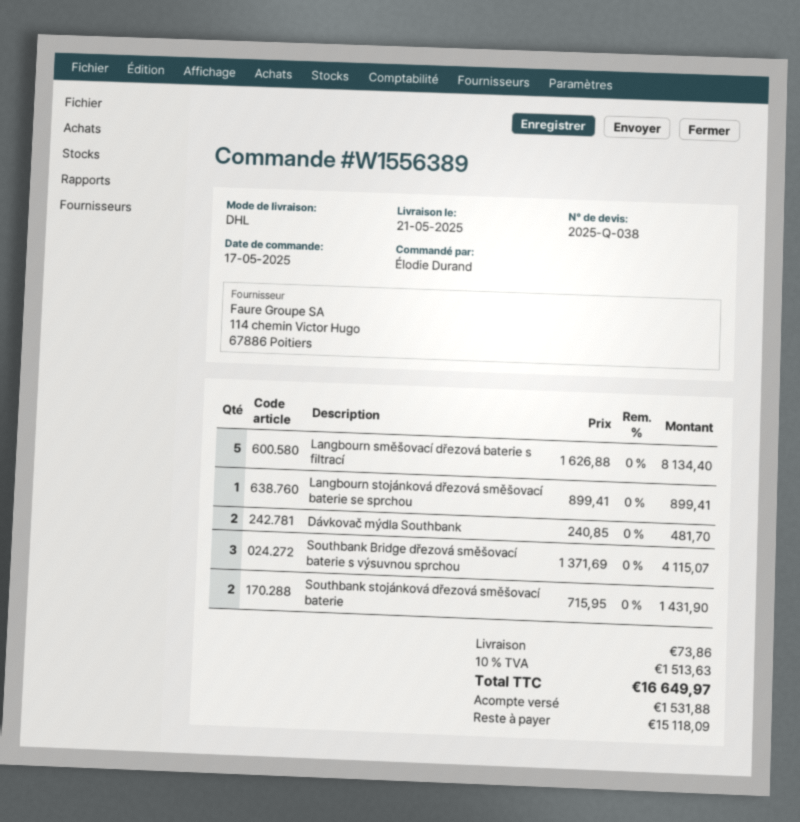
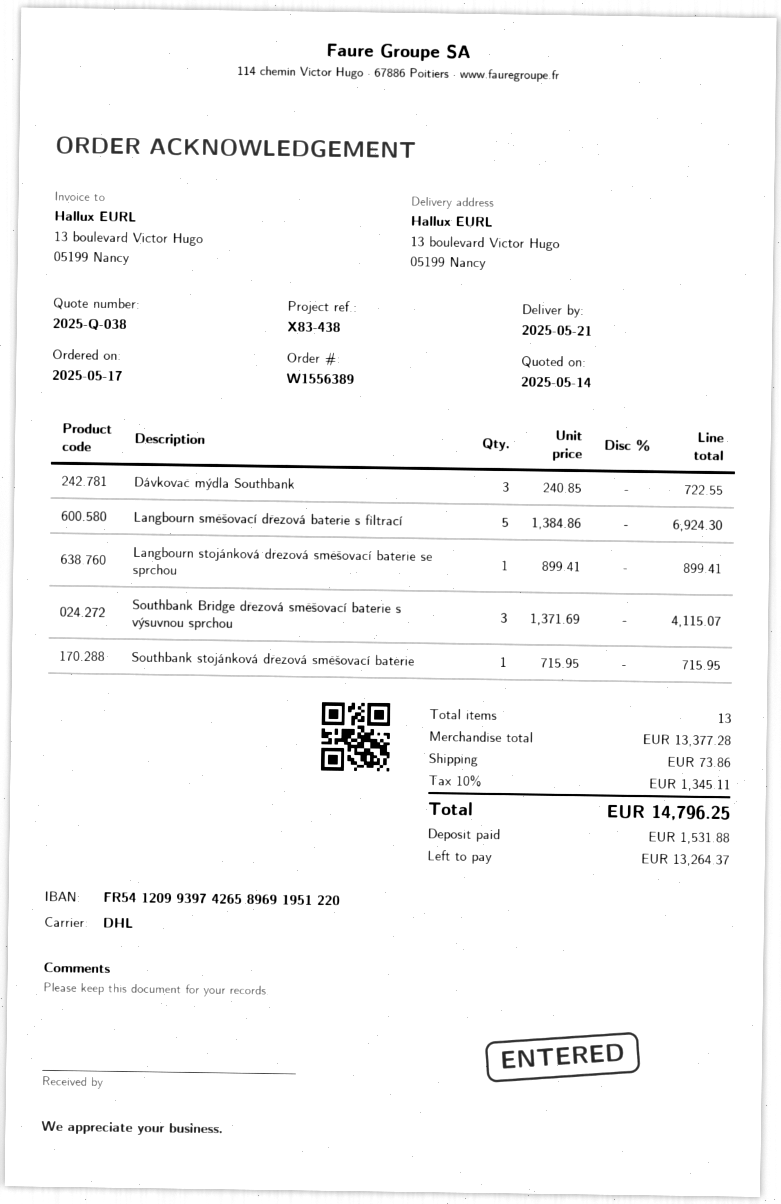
Langbourn směšovací dřezová baterie s filtrací: 5 x 1626.88 = 8134.40 -> 5 x 1384.86 = 6924.30
Dávkovač mýdla Southbank: 2 x 240.85 = 481.70 -> 3 x 240.85 = 722.55
Southbank stojánková dřezová směšovací baterie: 2 x 715.95 = 1431.90 -> 1 x 715.95 = 715.95
tax: 10% = 1513.63 -> 10% = 1345.11
total: 16649.97 -> 14796.25
balance: 15118.09 -> 13264.37

